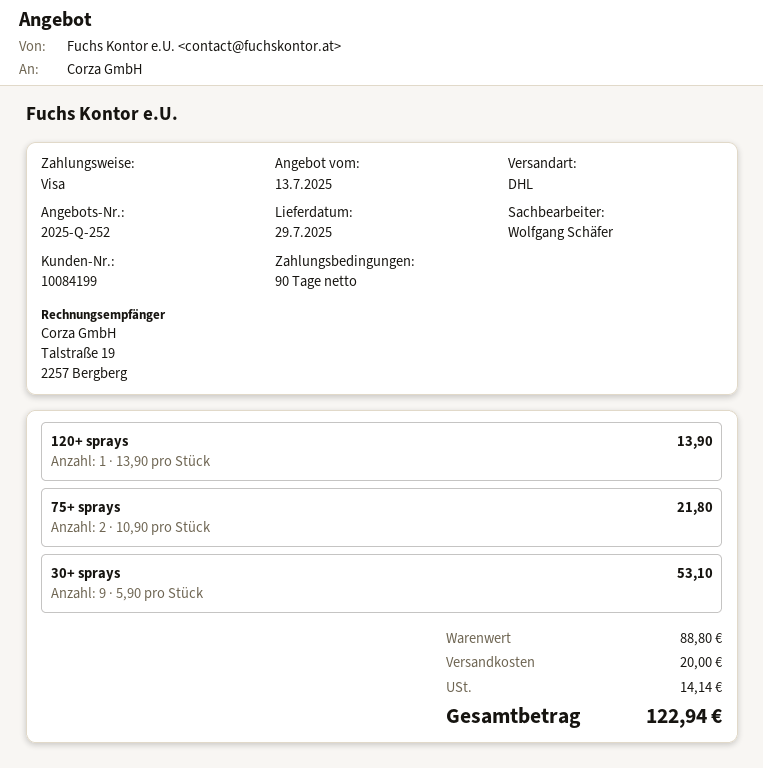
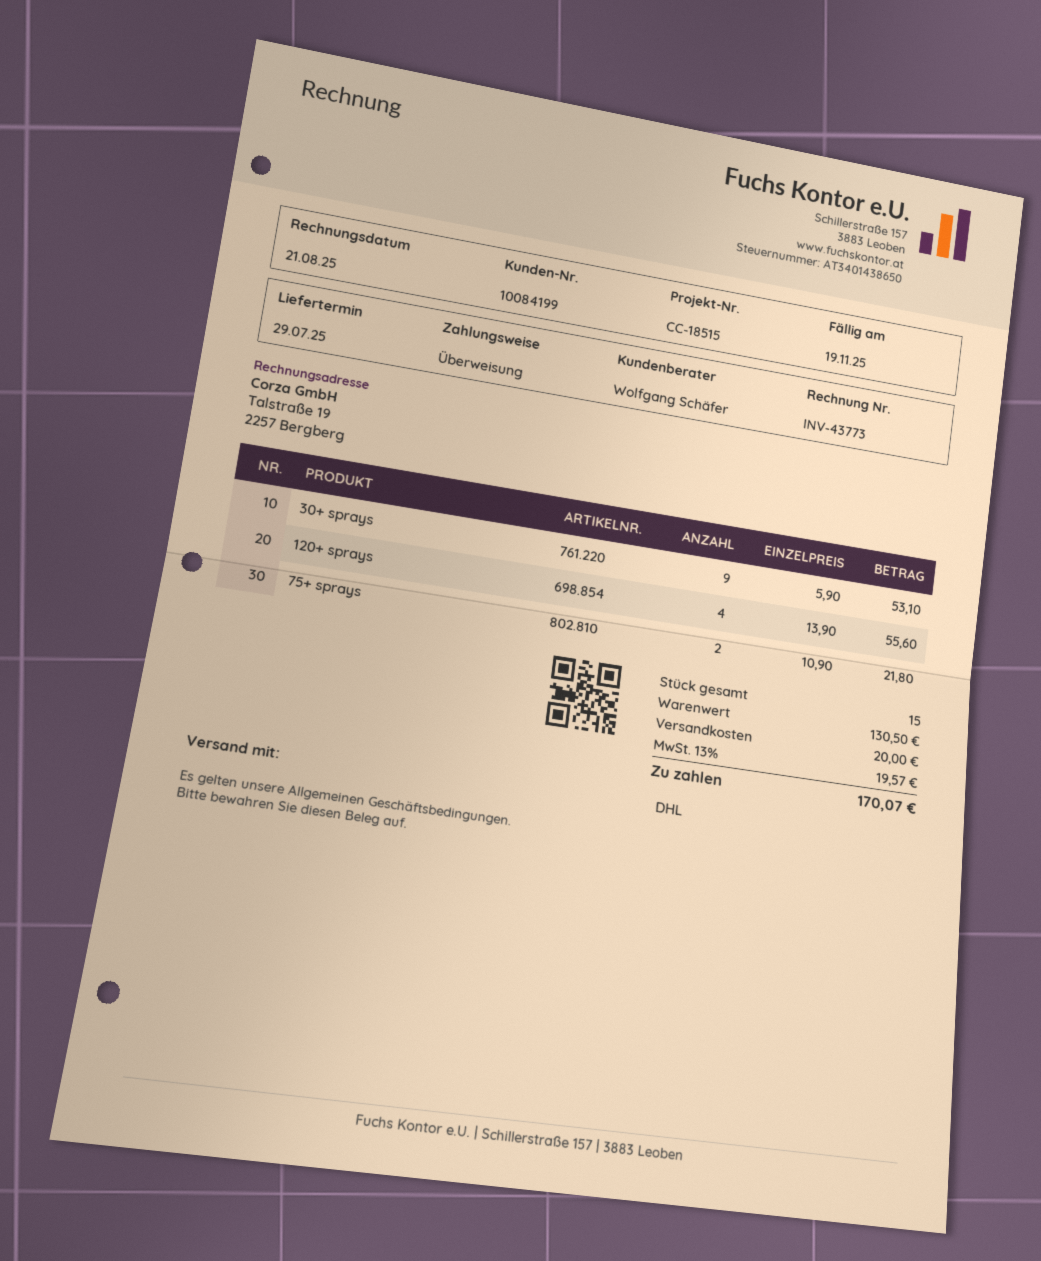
payment method: Visa -> bank transfer
120+ sprays: 1 x 13.90 = 13.90 -> 4 x 13.90 = 55.60
subtotal: 88.80 -> 130.50
tax: 14.14 -> 19.57
total: 122.94 -> 170.07

